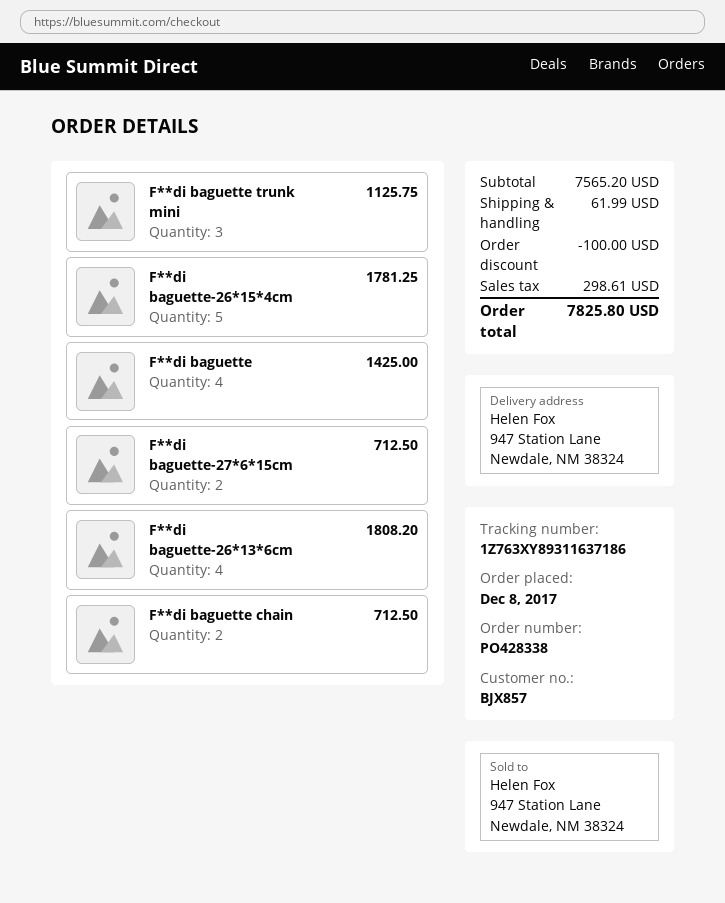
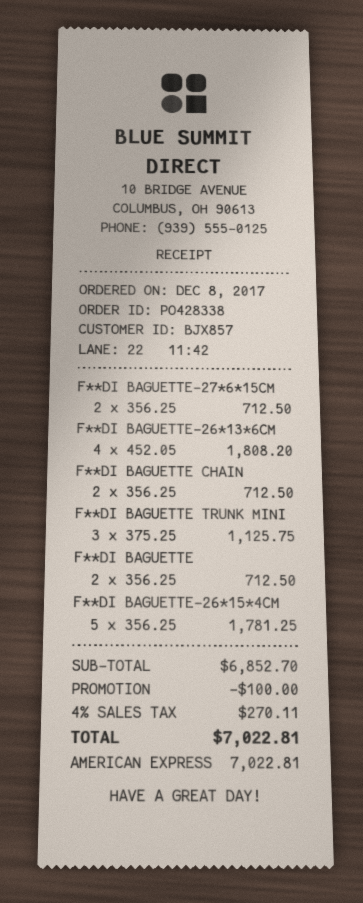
F**di baguette: 4 for 1425.00 -> 2 for 712.50
subtotal: 7565.20 -> 6852.70
shipping: 61.99 -> none
tax: 298.61 -> 270.11
total: 7825.80 -> 7022.81

